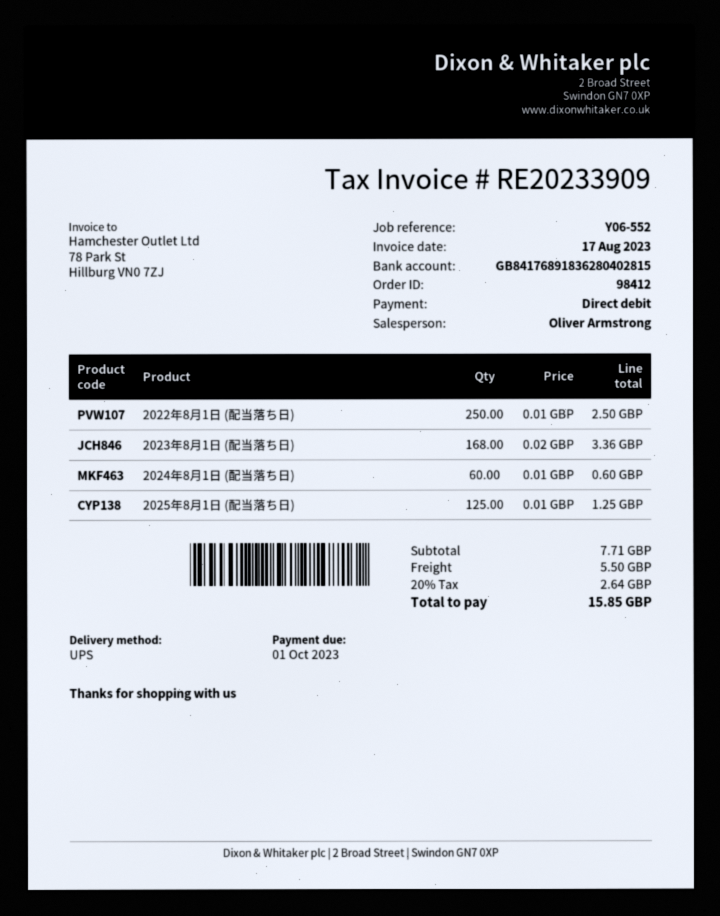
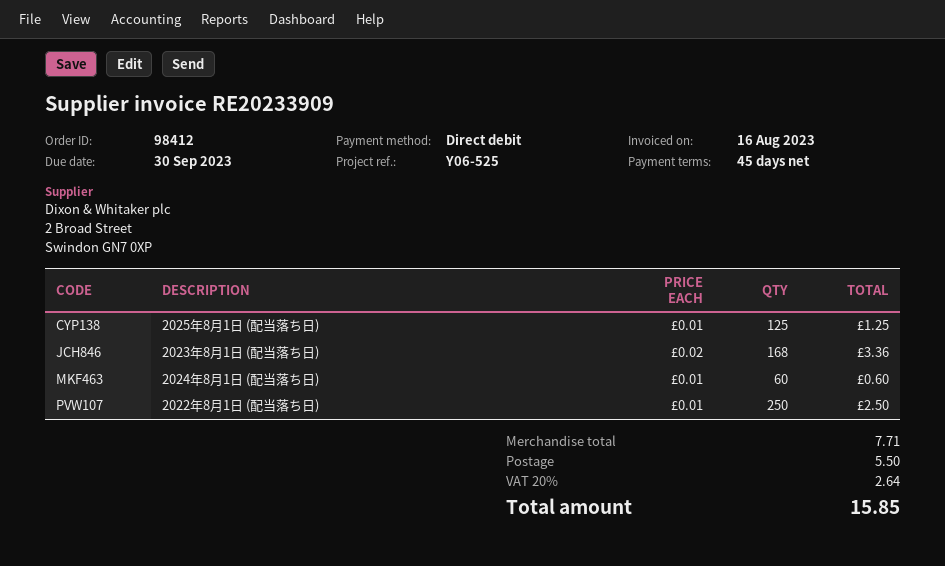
invoice date: 2023-08-17 -> 2023-08-16
due date: 2023-10-01 -> 2023-09-30
reference: Y06-552 -> Y06-525

